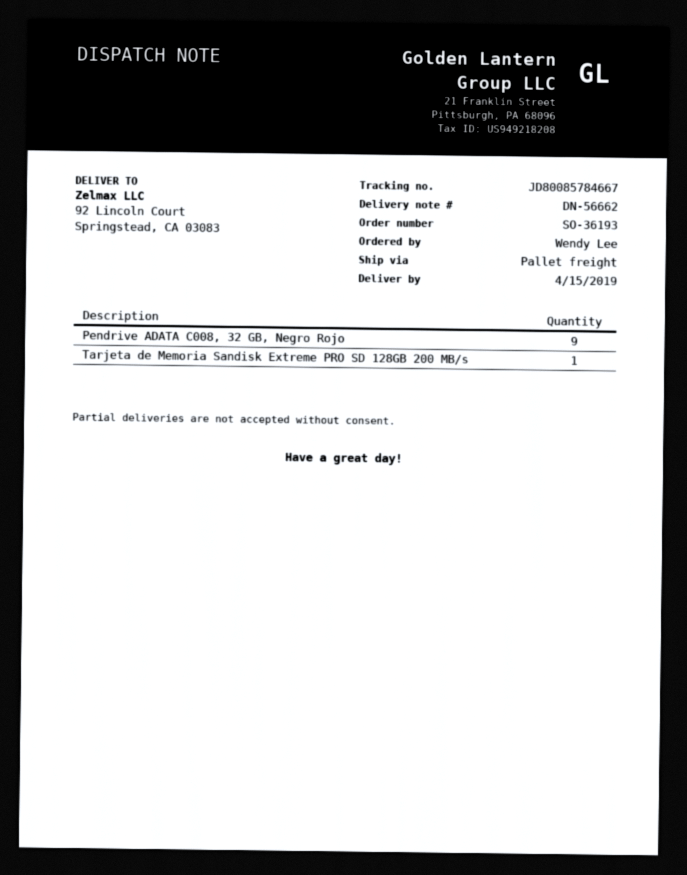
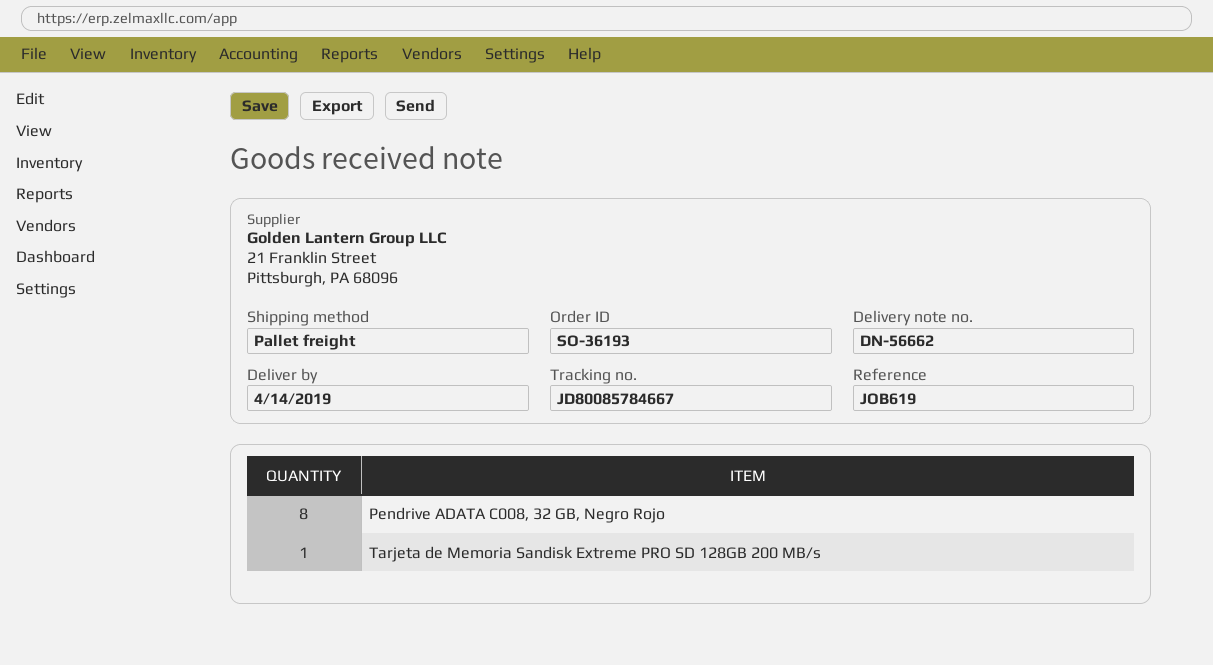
delivery date: 2019-04-15 -> 2019-04-14
Pendrive ADATA C008, 32 GB, Negro Rojo: 9 -> 8

